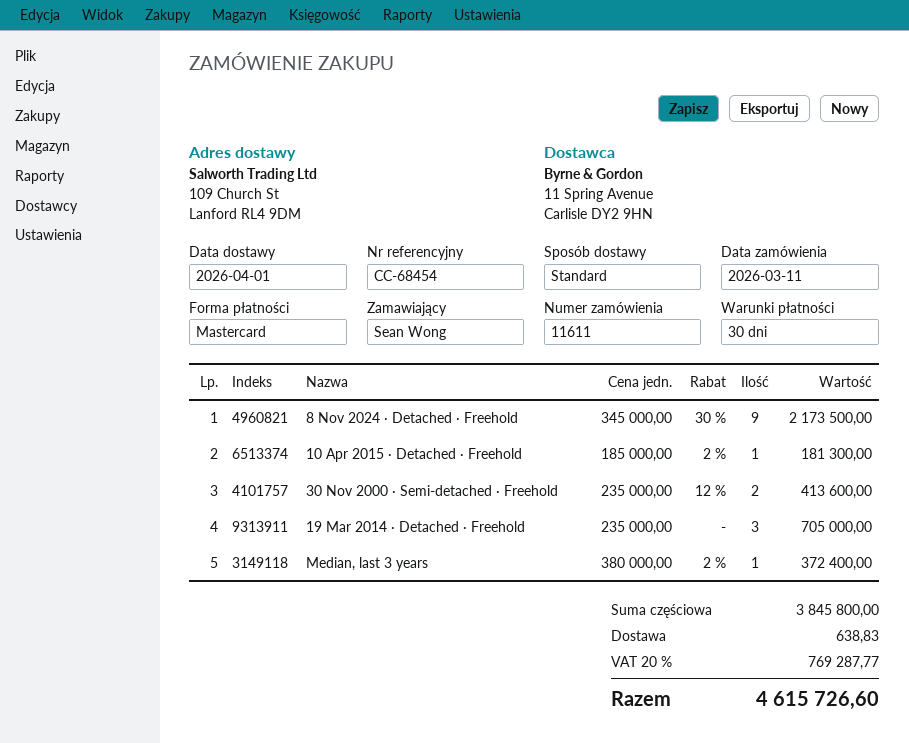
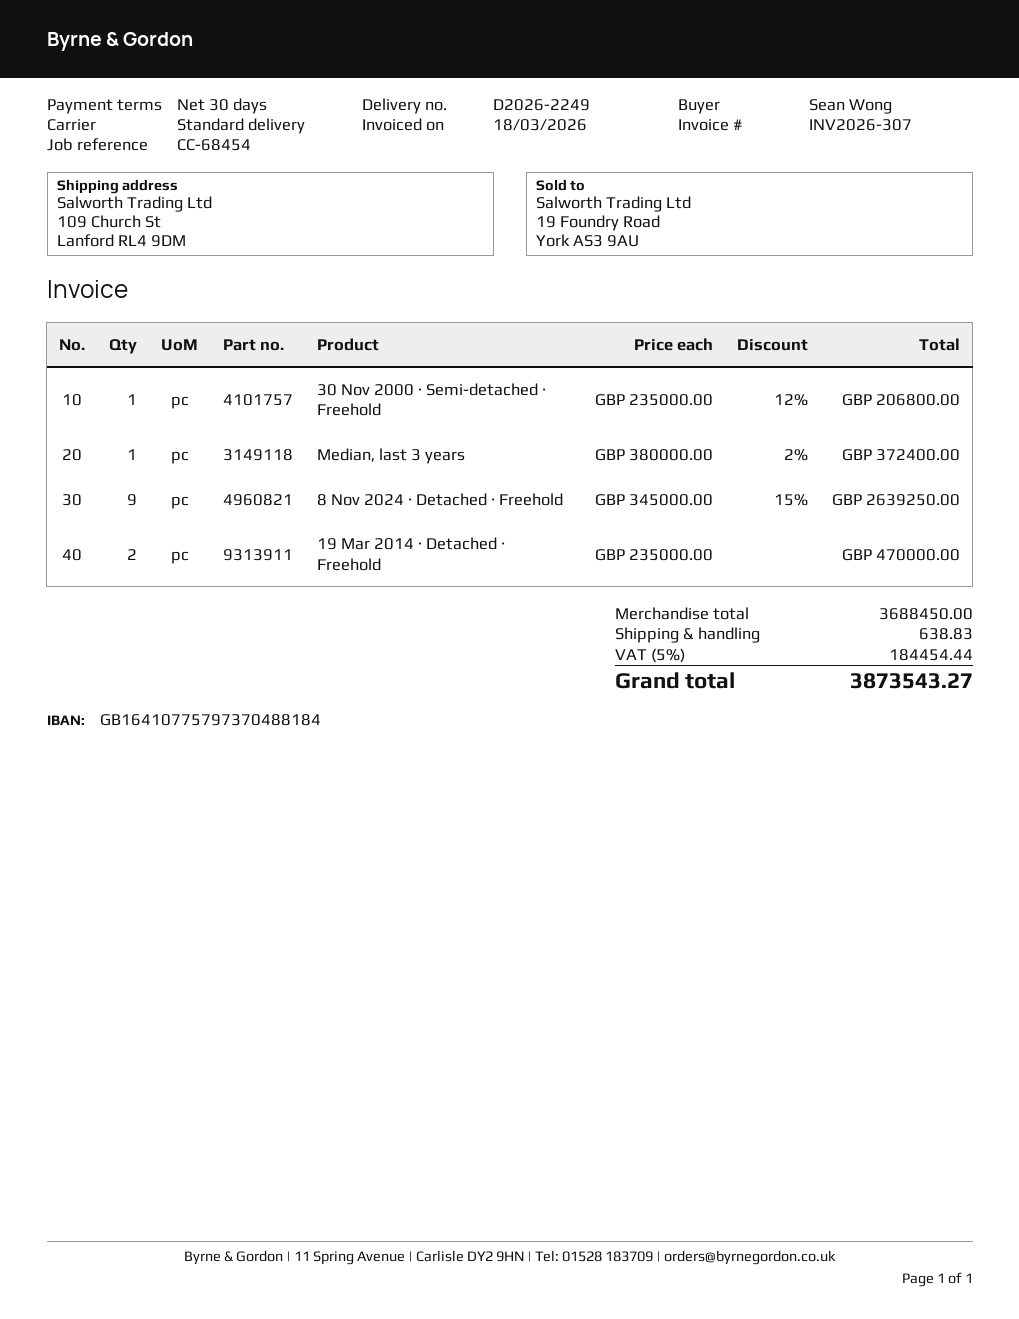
8 Nov 2024 · Detached · Freehold: 9 x 345000.00 - 30% = 2173500.00 -> 9 x 345000.00 - 15% = 2639250.00
10 Apr 2015 · Detached · Freehold: 1 x 185000.00 - 2% = 181300.00 -> none
30 Nov 2000 · Semi-detached · Freehold: 2 x 235000.00 - 12% = 413600.00 -> 1 x 235000.00 - 12% = 206800.00
19 Mar 2014 · Detached · Freehold: 3 x 235000.00 = 705000.00 -> 2 x 235000.00 = 470000.00
subtotal: 3845800.00 -> 3688450.00
tax: 20% = 769287.77 -> 5% = 184454.44
total: 4615726.60 -> 3873543.27

